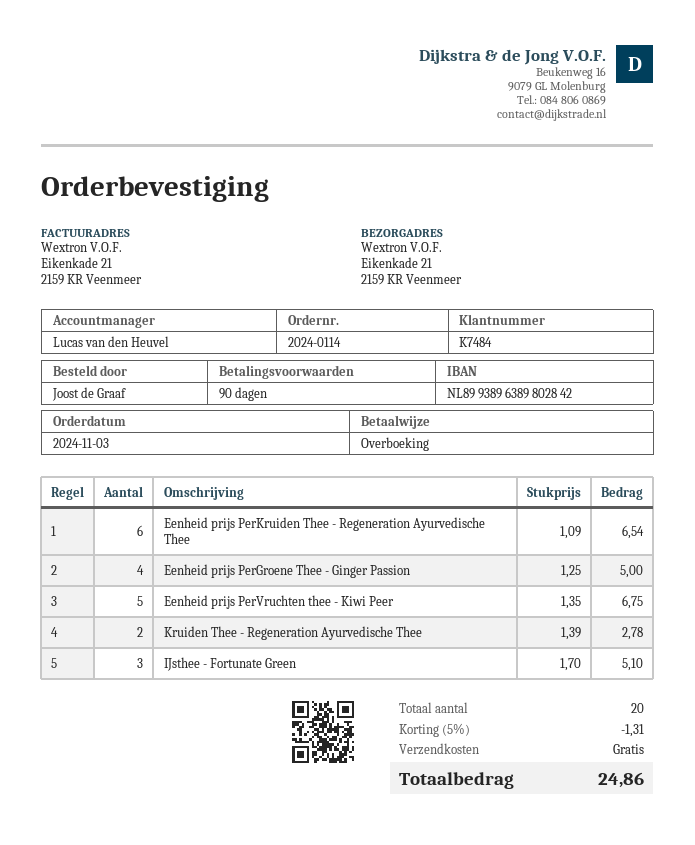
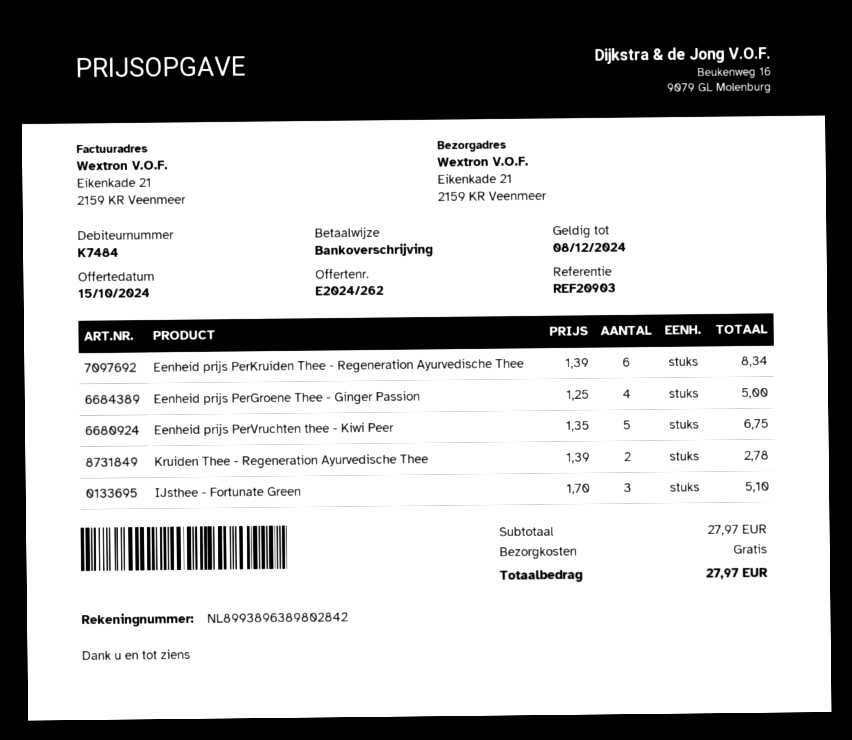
Eenheid prijs PerKruiden Thee - Regeneration Ayurvedische Thee: 6 x 1.09 = 6.54 -> 6 x 1.39 = 8.34
discount: 5% = 1.31 -> none
total: 24.86 -> 27.97

